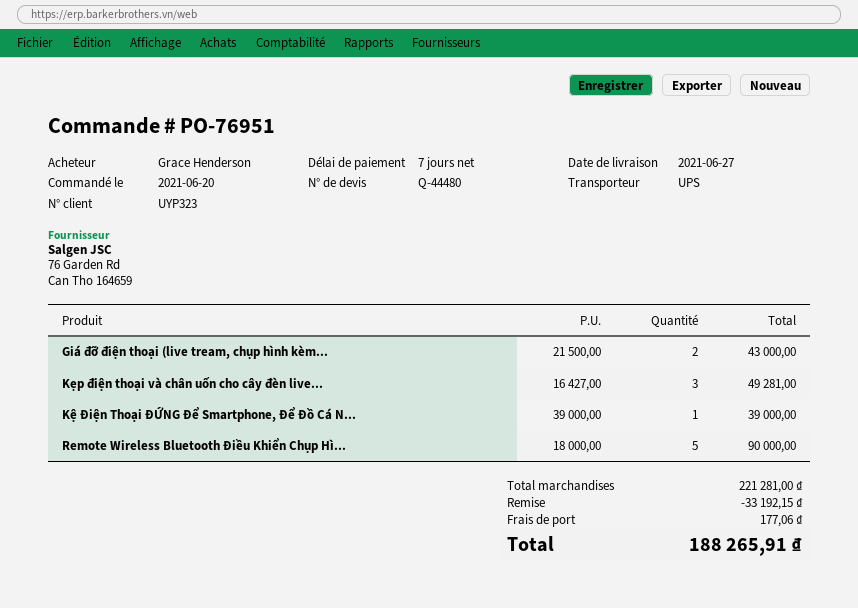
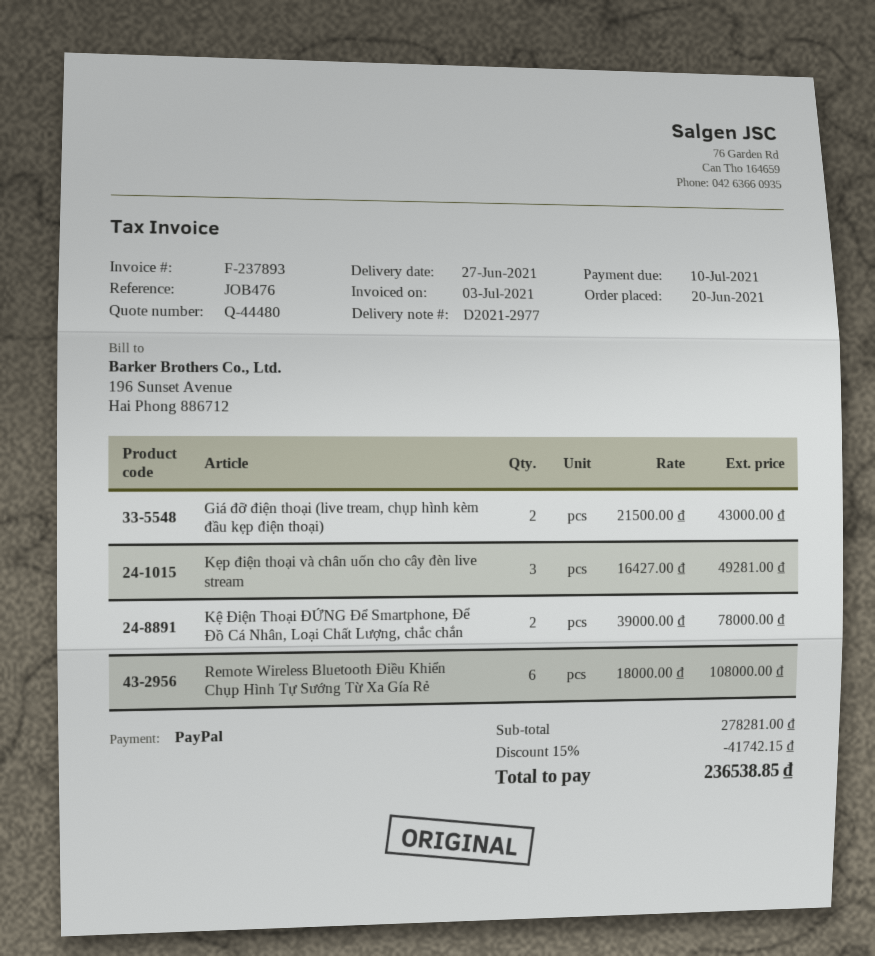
Kệ Điện Thoại ĐỨNG Để Smartphone, Để Đồ Cá N...: 1 x 39000.00 = 39000.00 -> 2 x 39000.00 = 78000.00
Remote Wireless Bluetooth Điều Khiển Chụp Hì...: 5 x 18000.00 = 90000.00 -> 6 x 18000.00 = 108000.00
subtotal: 221281.00 -> 278281.00
discount: 33192.15 -> 41742.15
shipping: 177.06 -> none
total: 188265.91 -> 236538.85

